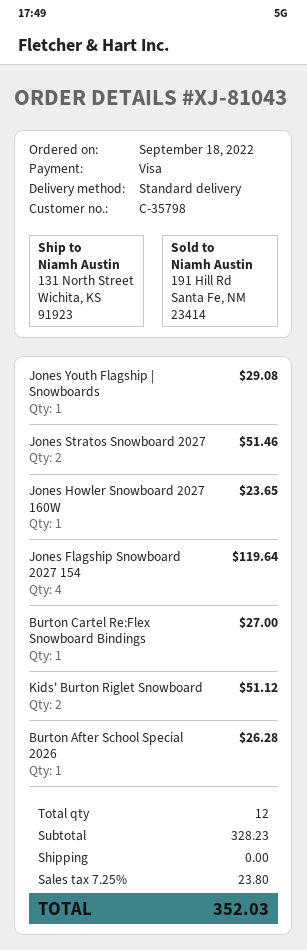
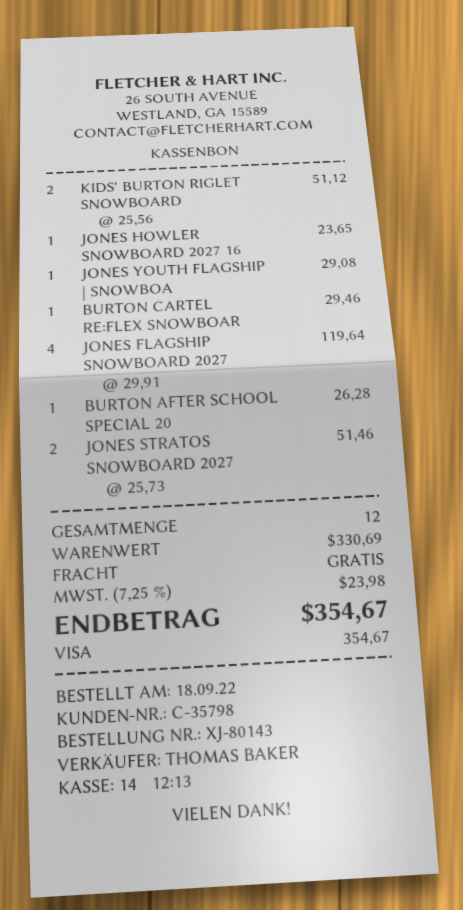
order number: XJ-81043 -> XJ-80143
Burton Cartel Re:Flex Snowboard Bindings: 1 for 27.00 -> 1 for 29.46
subtotal: 328.23 -> 330.69
tax: 7.25% = 23.80 -> 7.25% = 23.98
total: 352.03 -> 354.67

